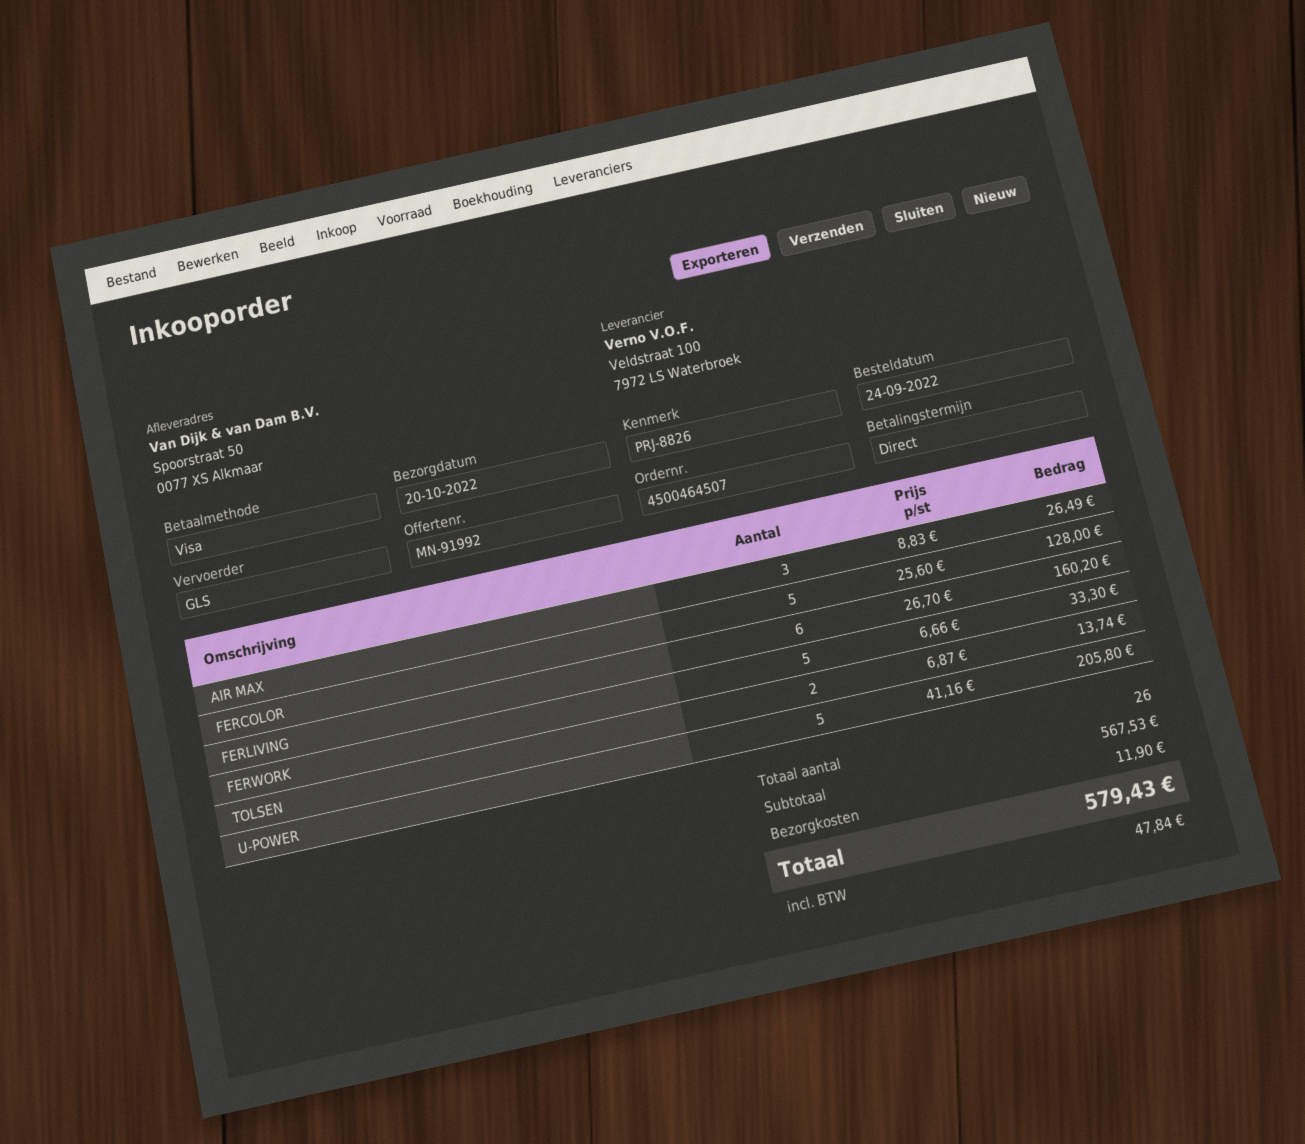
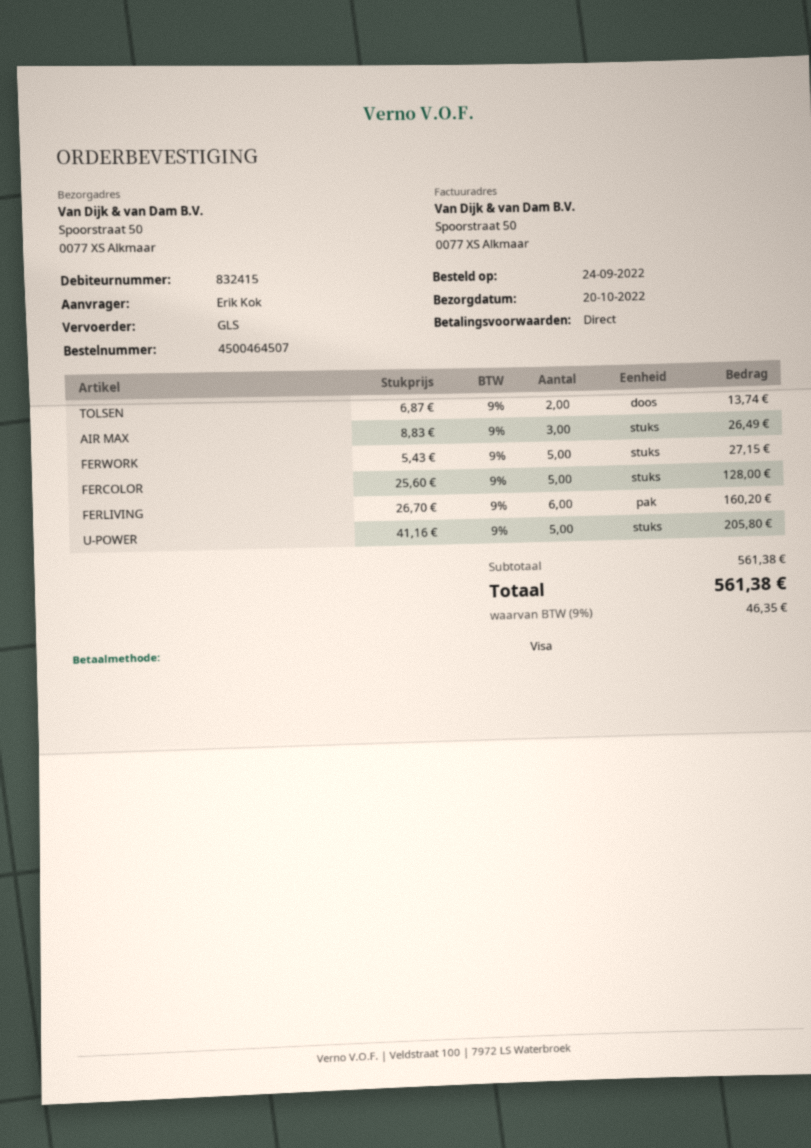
FERWORK: 5 x 6.66 = 33.30 -> 5 x 5.43 = 27.15
subtotal: 567.53 -> 561.38
shipping: 11.90 -> none
tax: 47.84 -> 46.35
total: 579.43 -> 561.38

